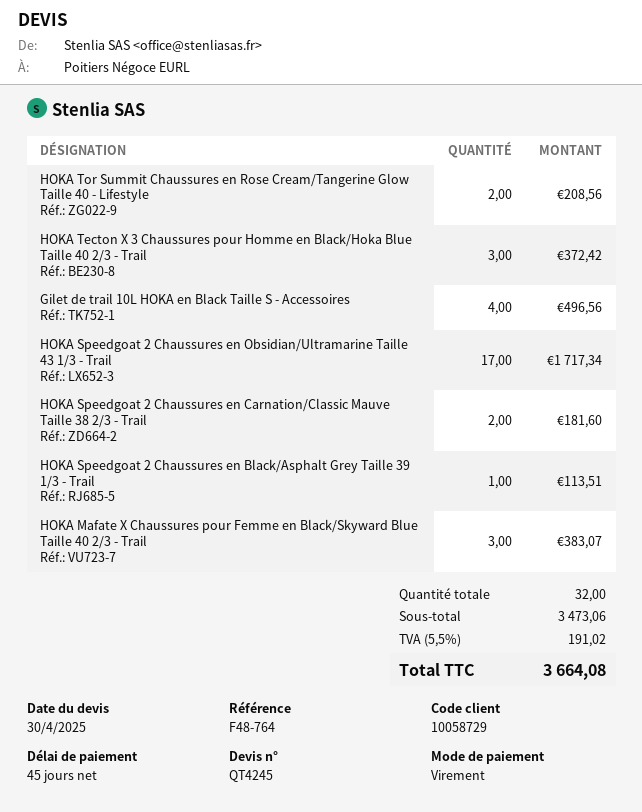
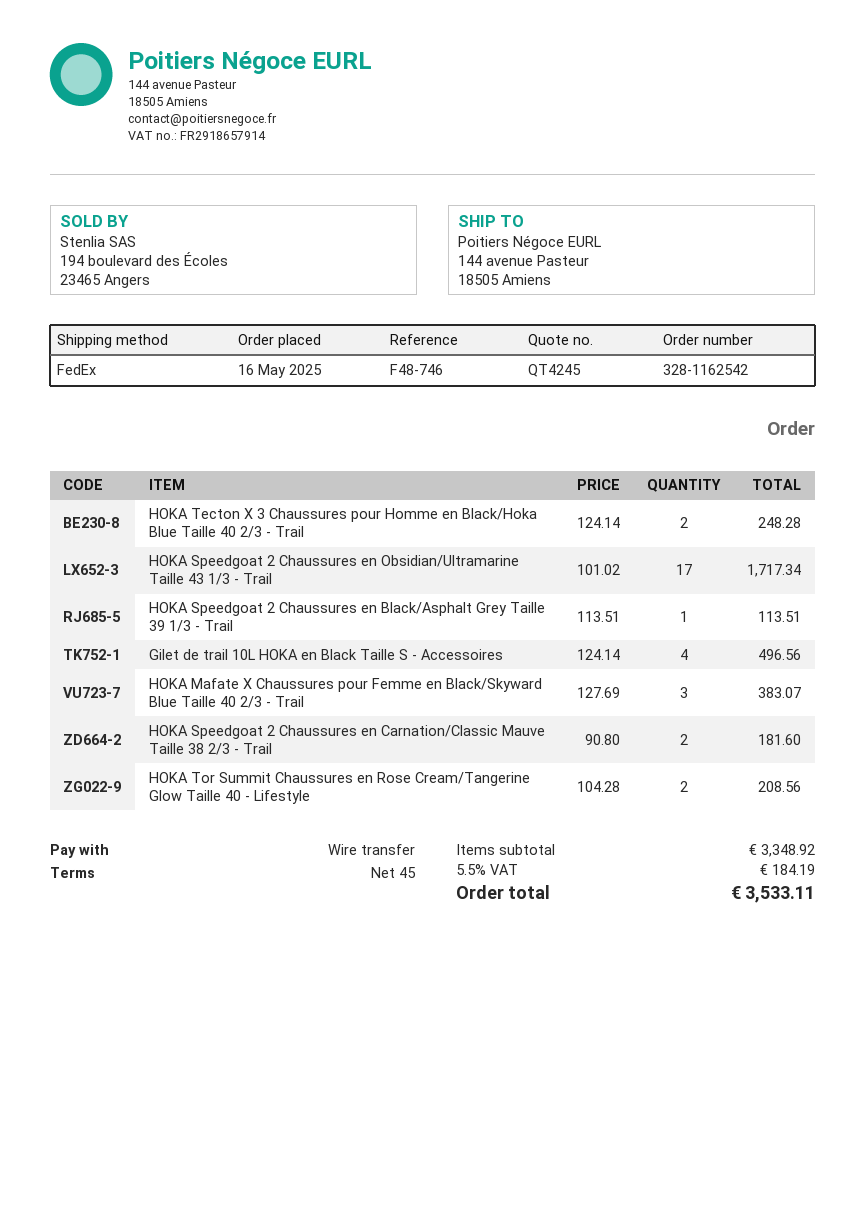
reference: F48-764 -> F48-746
HOKA Tecton X 3 Chaussures pour Homme en Black/Hoka Blue Taille 40 2/3 - Trail: 3 for 372.42 -> 2 for 248.28
subtotal: 3473.06 -> 3348.92
tax: 5.5% = 191.02 -> 5.5% = 184.19
total: 3664.08 -> 3533.11

